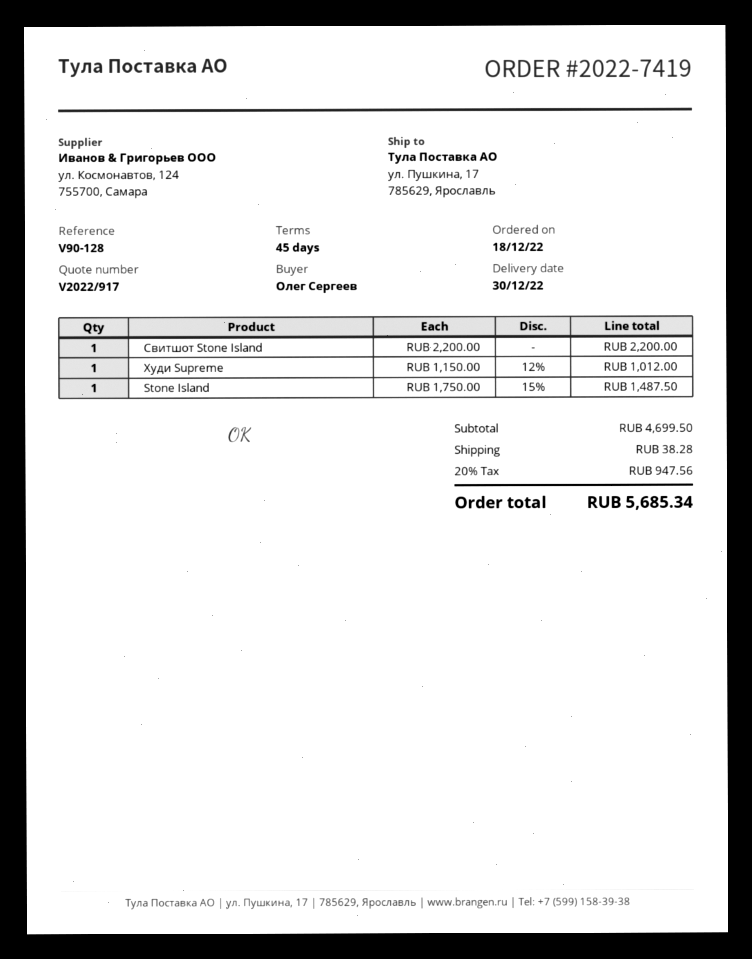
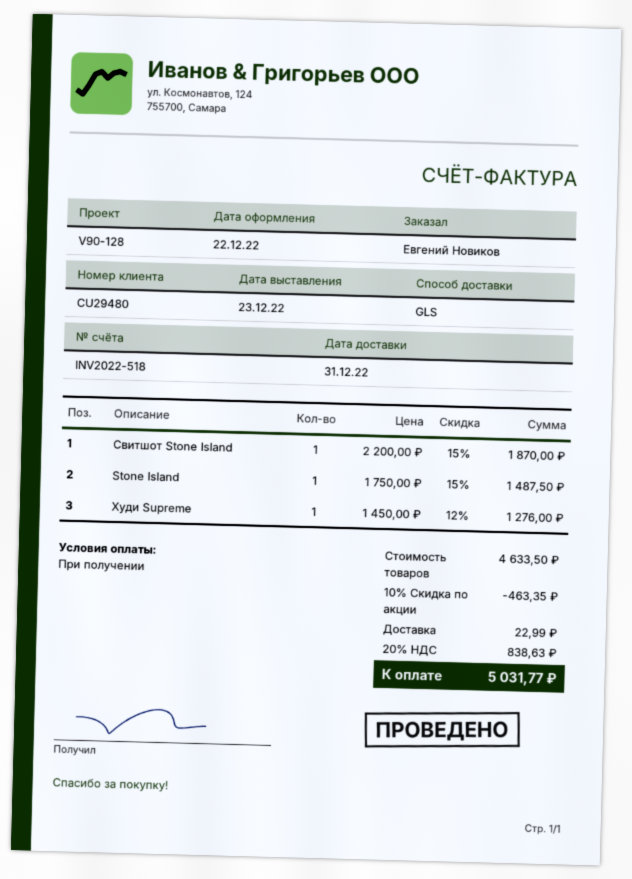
order date: 2022-12-18 -> 2022-12-22
delivery date: 2022-12-30 -> 2022-12-31
payment terms: 45 days -> on receipt
ordered by: Олег Сергеев -> Евгений Новиков
Свитшот Stone Island: 1 x 2200.00 = 2200.00 -> 1 x 2200.00 - 15% = 1870.00
Худи Supreme: 1 x 1150.00 - 12% = 1012.00 -> 1 x 1450.00 - 12% = 1276.00
subtotal: 4699.50 -> 4633.50
discount: none -> 10% = 463.35
shipping: 38.28 -> 22.99
tax: 20% = 947.56 -> 20% = 838.63
total: 5685.34 -> 5031.77

